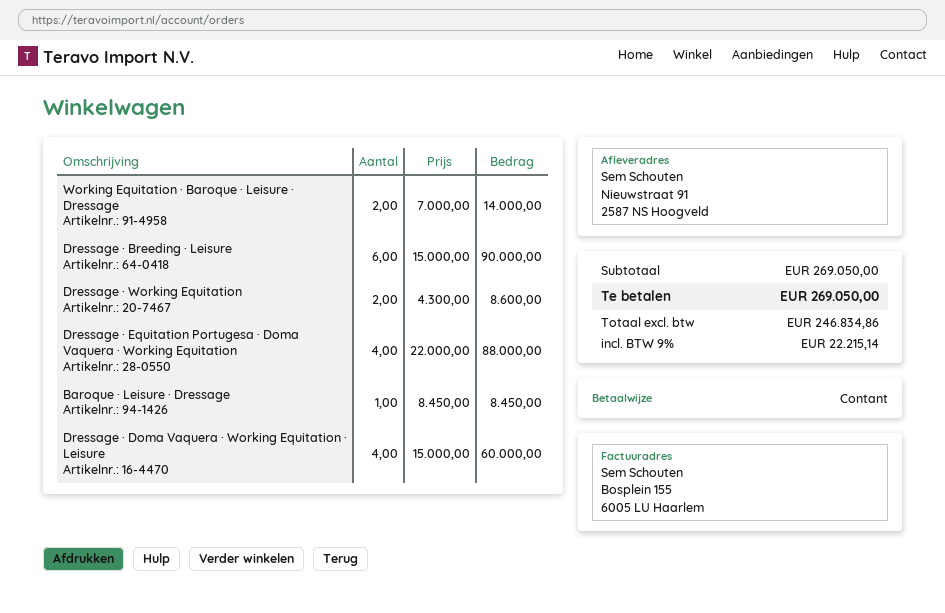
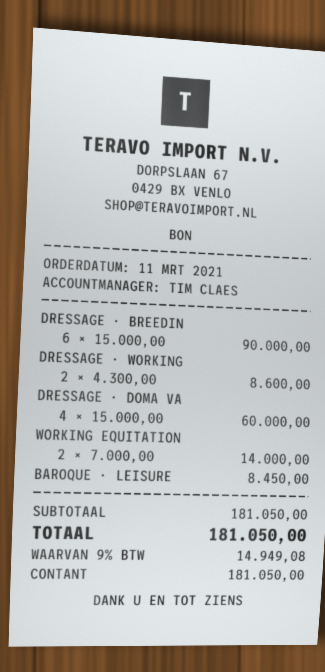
Dressage · Equitation Portugesa · Doma Vaquera · Working Equitation: 4 x 22000.00 = 88000.00 -> none
subtotal: 269050.00 -> 181050.00
tax: 9% = 22215.14 -> 9% = 14949.08
total: 269050.00 -> 181050.00

